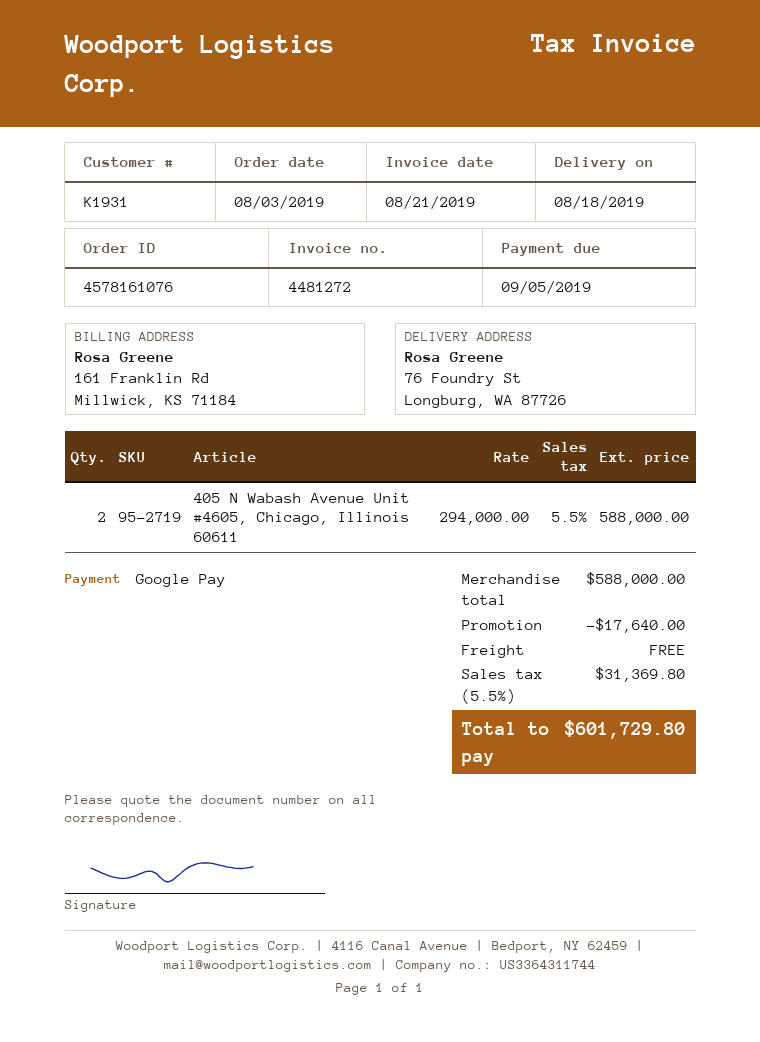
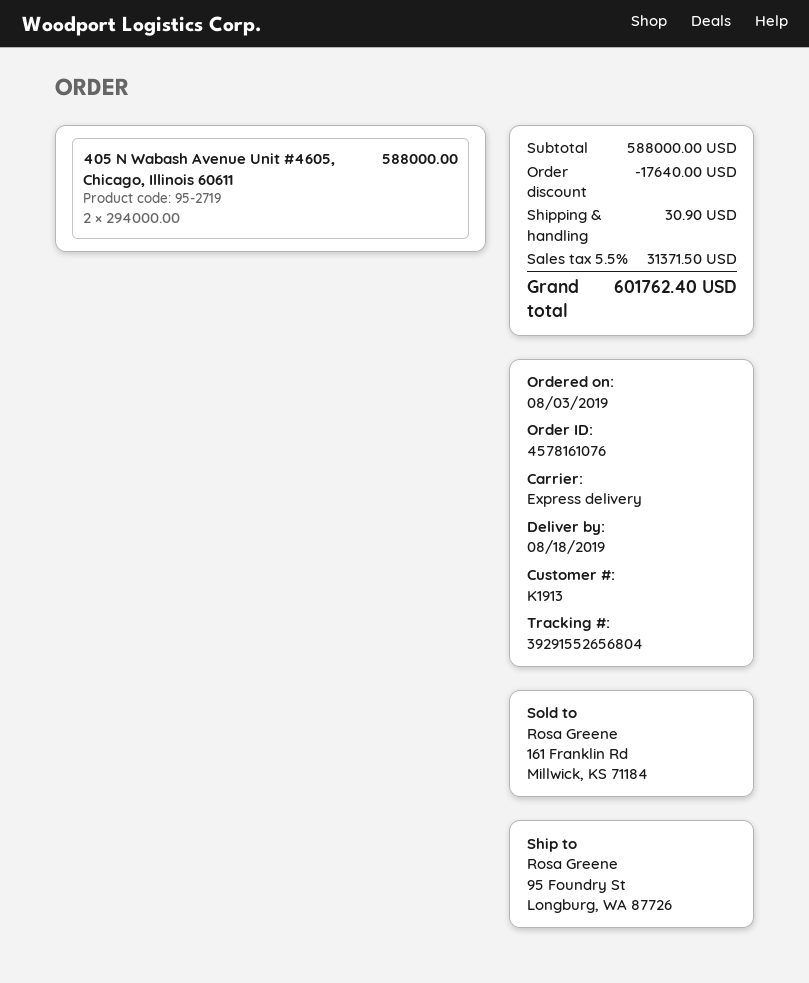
customer number: K1931 -> K1913
ship to: 76 Foundry St, Longburg, WA 87726 -> 95 Foundry St, Longburg, WA 87726
shipping: 0.00 -> 30.90
tax: 5.5% = 31369.80 -> 5.5% = 31371.50
total: 601729.80 -> 601762.40

